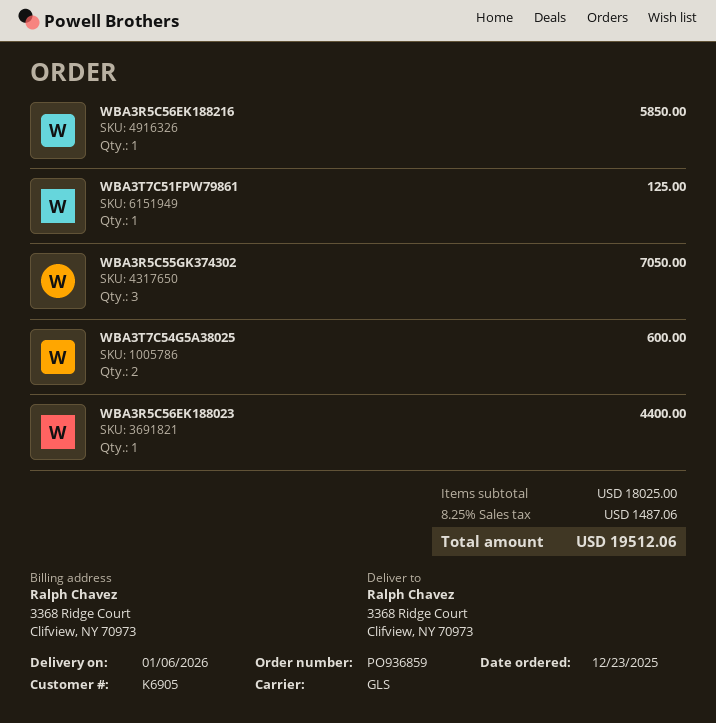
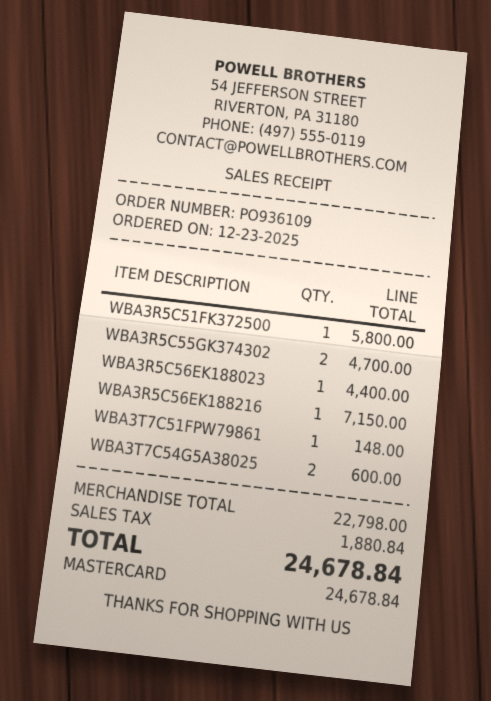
order number: PO936859 -> PO936109
WBA3R5C56EK188216: 1 for 5850.00 -> 1 for 7150.00
WBA3T7C51FPW79861: 1 for 125.00 -> 1 for 148.00
WBA3R5C55GK374302: 3 for 7050.00 -> 2 for 4700.00
WBA3R5C51FK372500: none -> 1 for 5800.00
subtotal: 18025.00 -> 22798.00
tax: 1487.06 -> 1880.84
total: 19512.06 -> 24678.84

